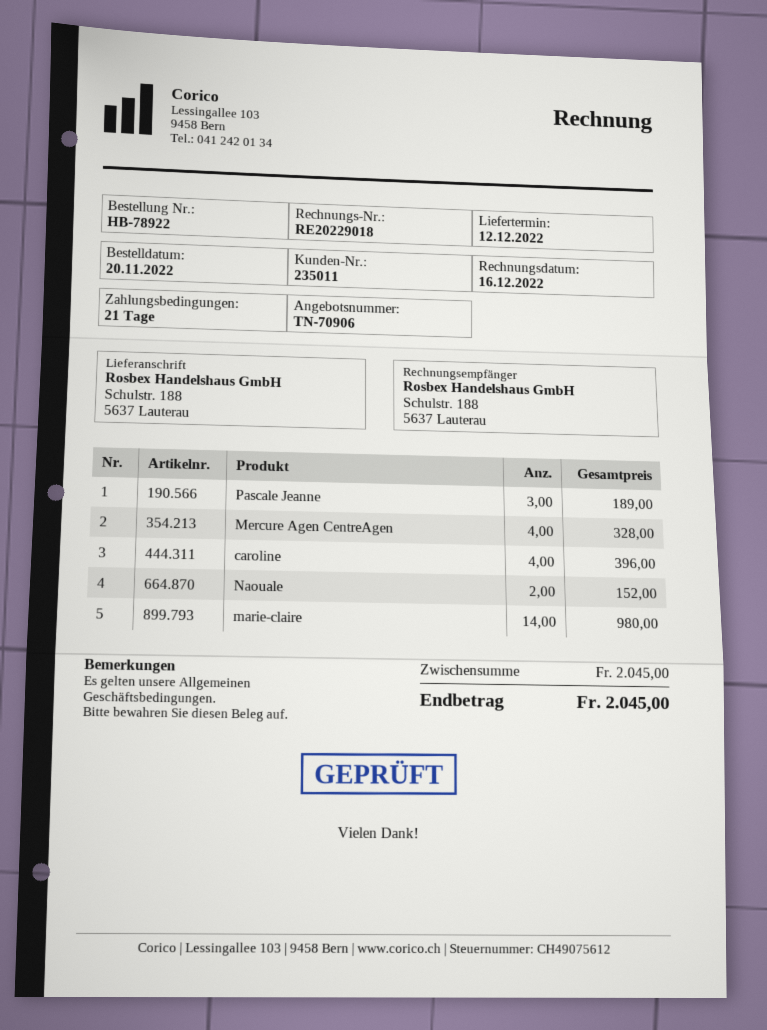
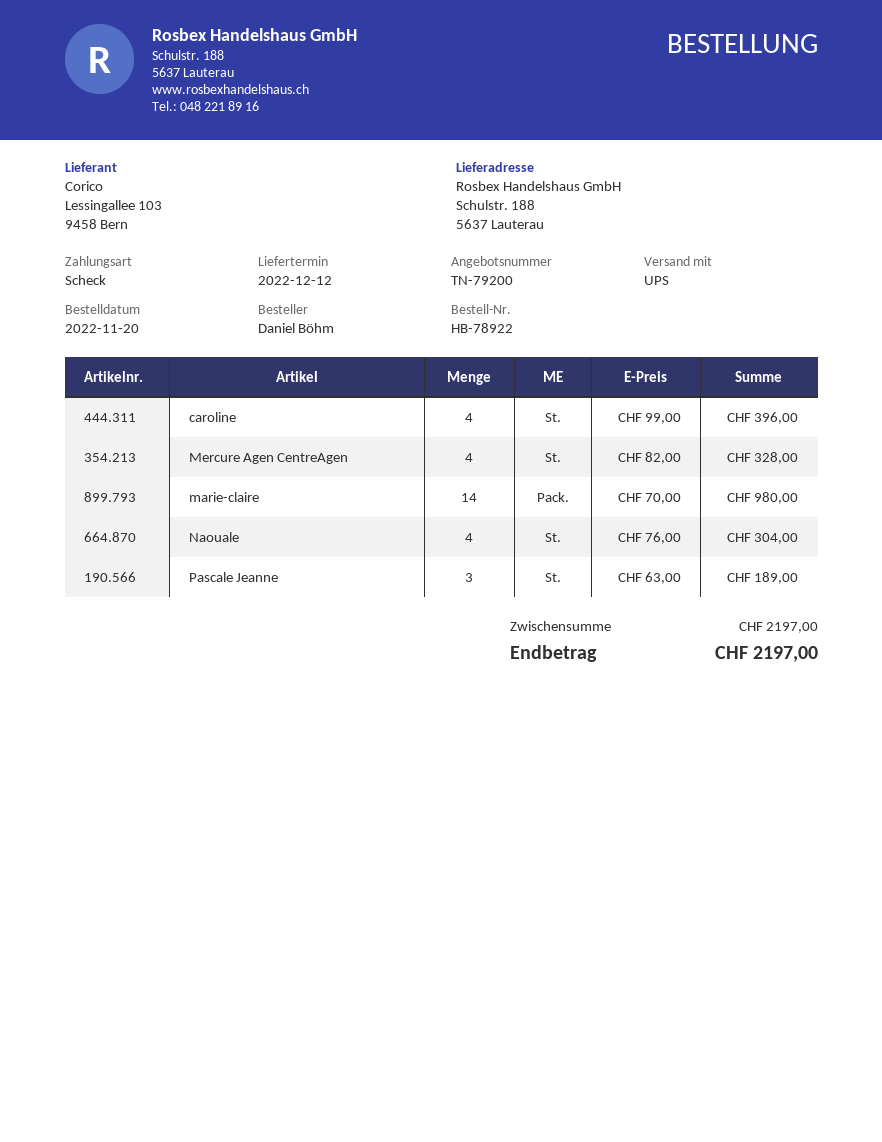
quote number: TN-70906 -> TN-79200
Naouale: 2 for 152.00 -> 4 for 304.00
subtotal: 2045.00 -> 2197.00
total: 2045.00 -> 2197.00

